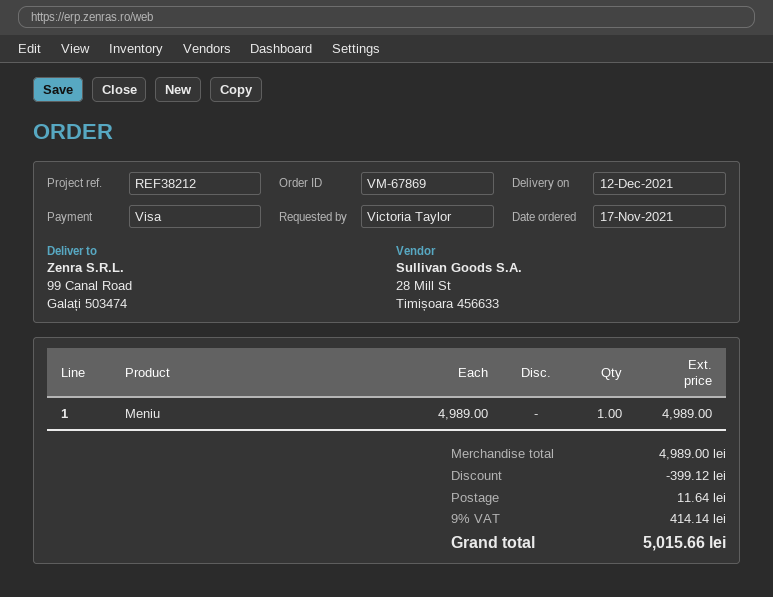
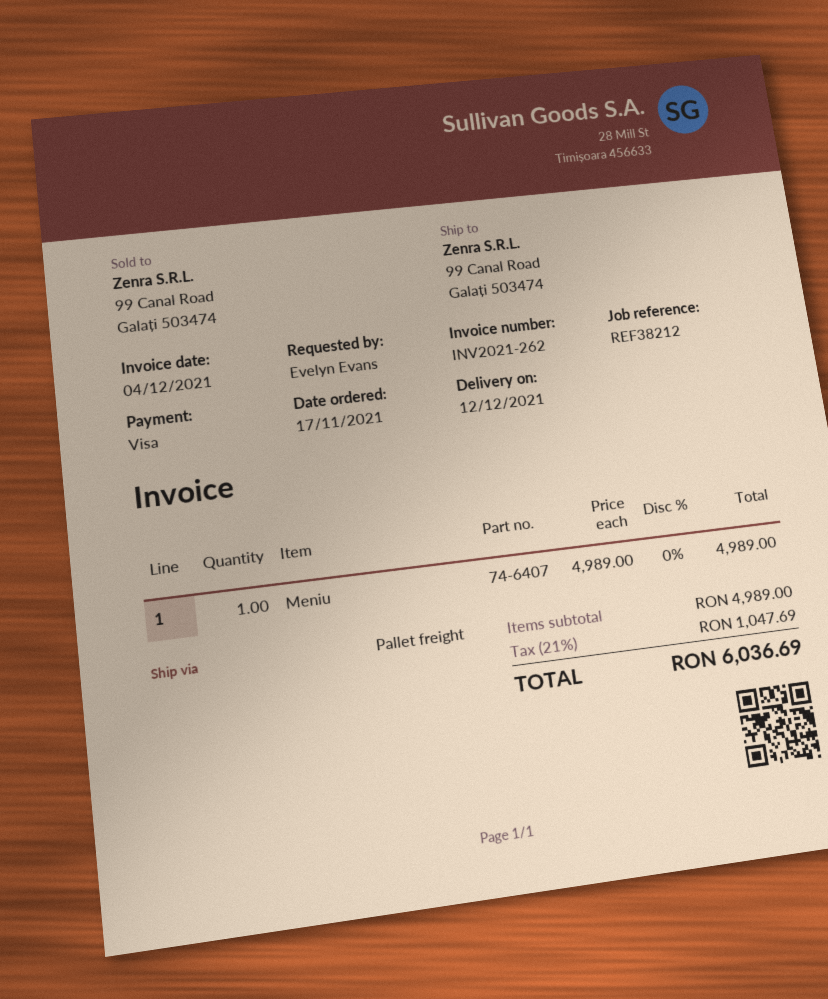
ordered by: Victoria Taylor -> Evelyn Evans
discount: 399.12 -> none
shipping: 11.64 -> none
tax: 9% = 414.14 -> 21% = 1047.69
total: 5015.66 -> 6036.69

